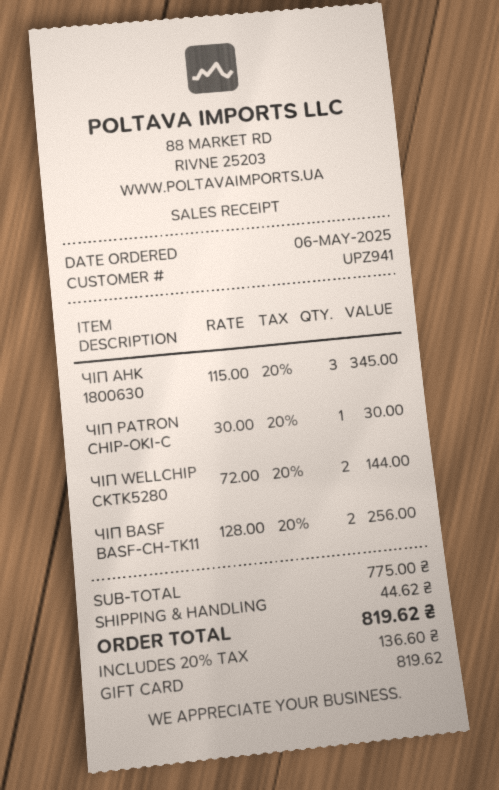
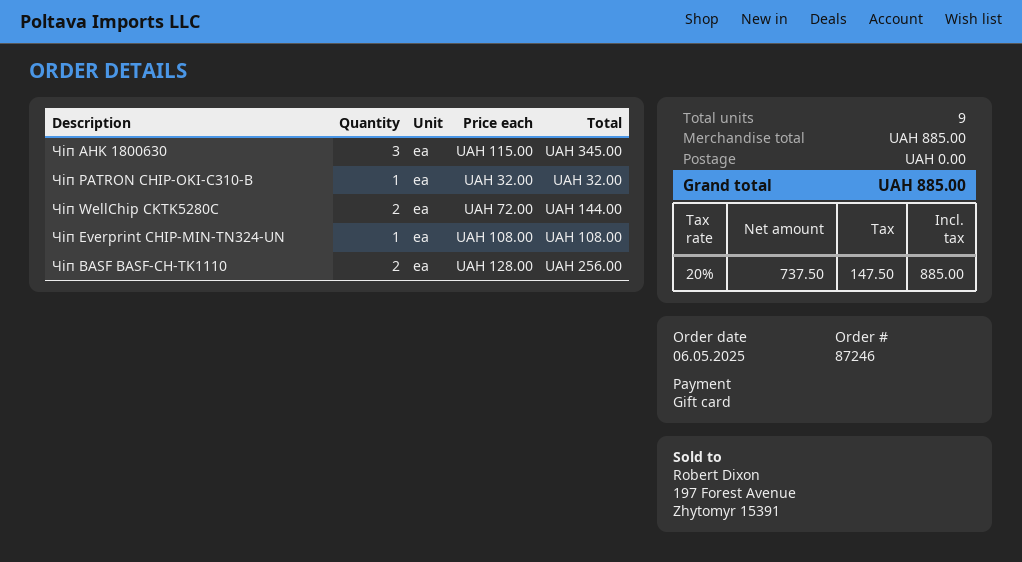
ЧІП PATRON CHIP-OKI-C: 1 x 30.00 = 30.00 -> 1 x 32.00 = 32.00
Чіп Everprint CHIP-MIN-TN324-UN: none -> 1 x 108.00 = 108.00
subtotal: 775.00 -> 885.00
shipping: 44.62 -> 0.00
tax: 20% = 136.60 -> 20% = 147.50
total: 819.62 -> 885.00

